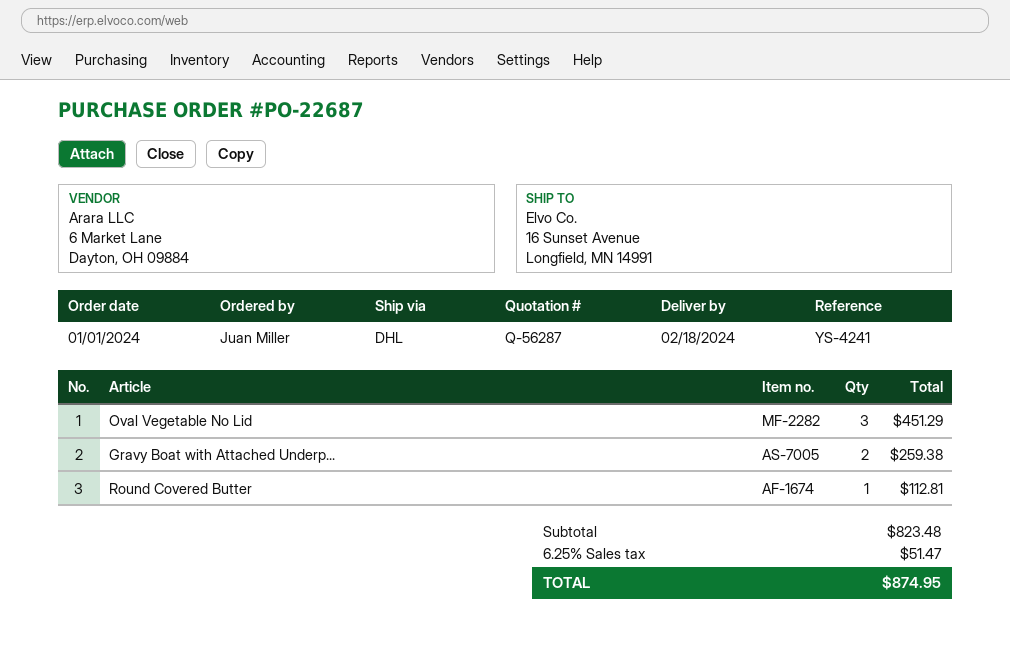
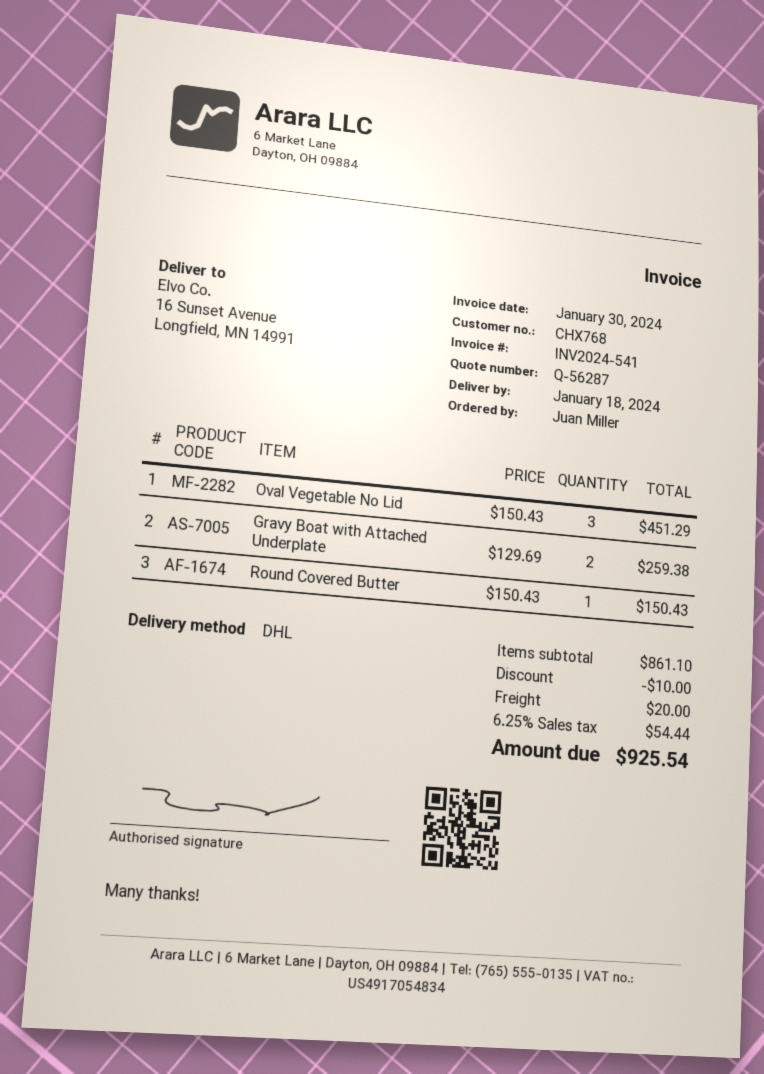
delivery date: 2024-02-18 -> 2024-01-18
Round Covered Butter: 1 for 112.81 -> 1 for 150.43
subtotal: 823.48 -> 861.10
discount: none -> 10.00
shipping: none -> 20.00
tax: 6.25% = 51.47 -> 6.25% = 54.44
total: 874.95 -> 925.54

